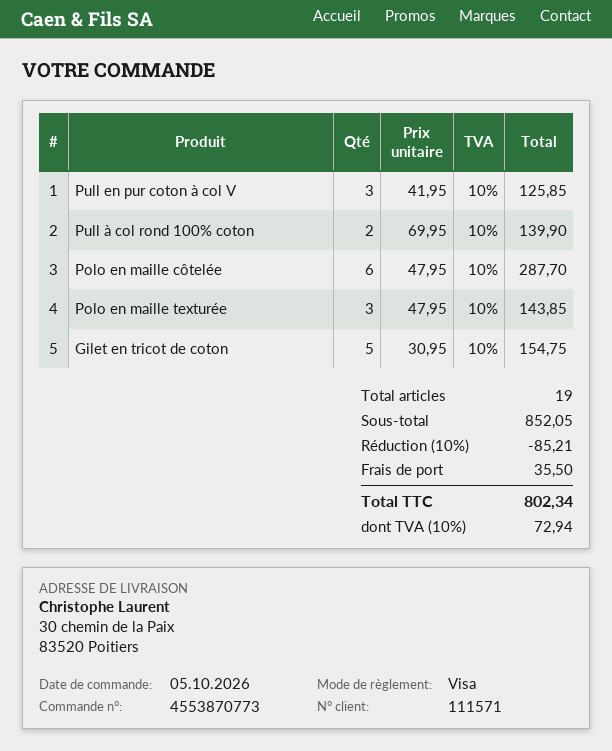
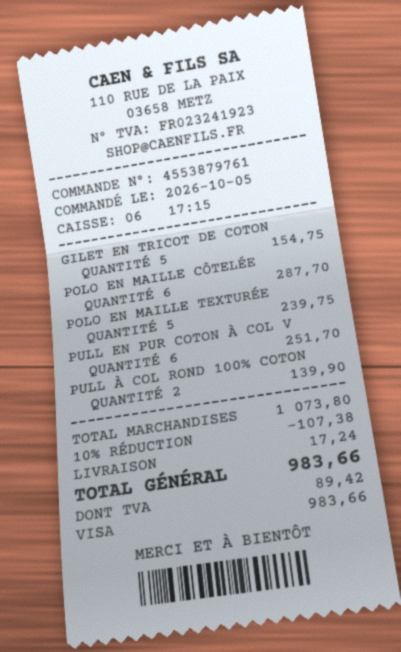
order number: 4553870773 -> 4553879761
Pull en pur coton à col V: 3 for 125.85 -> 6 for 251.70
Polo en maille texturée: 3 for 143.85 -> 5 for 239.75
subtotal: 852.05 -> 1073.80
discount: 10% = 85.21 -> 10% = 107.38
shipping: 35.50 -> 17.24
tax: 72.94 -> 89.42
total: 802.34 -> 983.66

